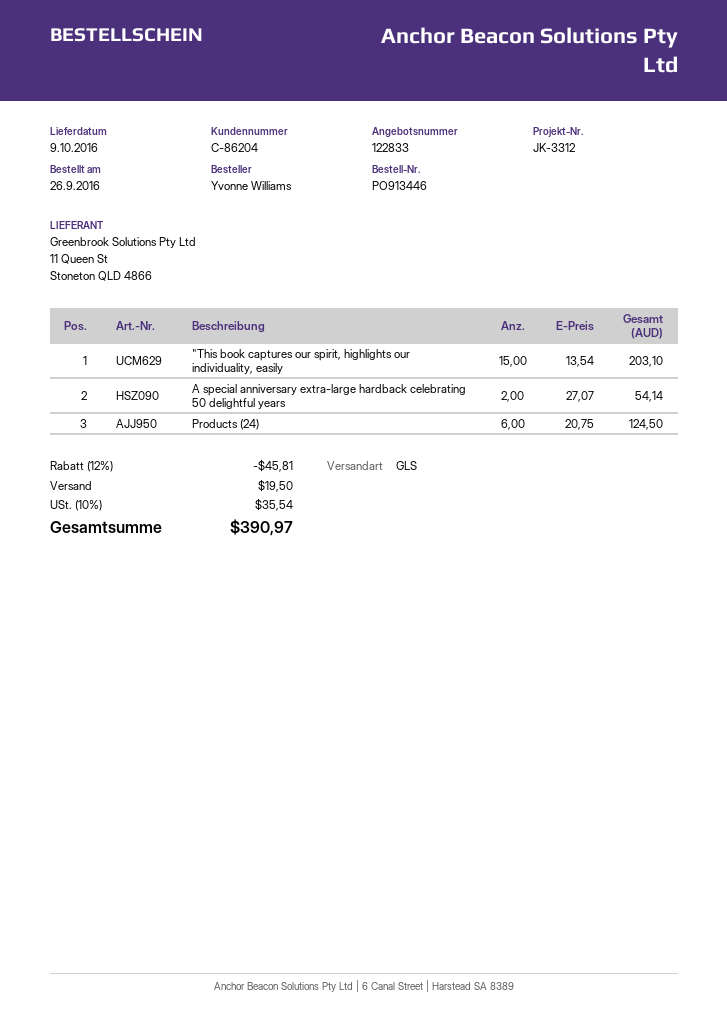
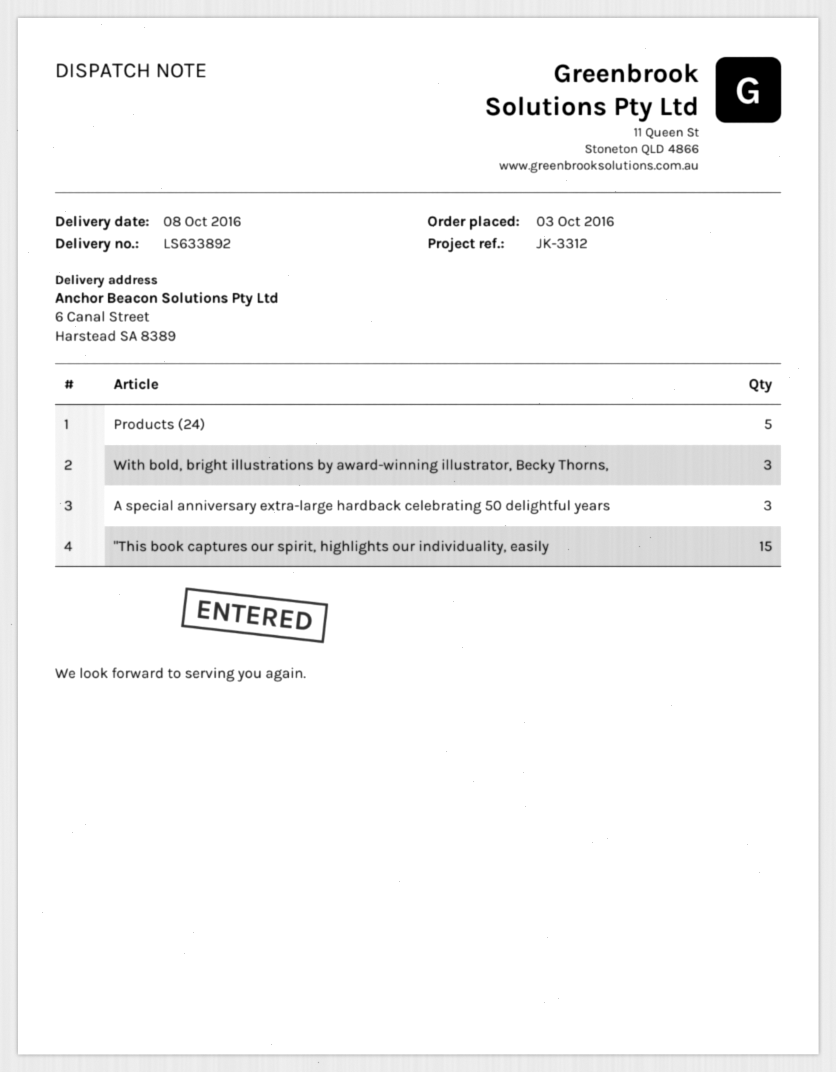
order date: 2016-09-26 -> 2016-10-03
delivery date: 2016-10-09 -> 2016-10-08
A special anniversary extra-large hardback celebrating 50 delightful years: 2 -> 3
Products (24): 6 -> 5
With bold, bright illustrations by award-winning illustrator, Becky Thorns,: none -> 3

